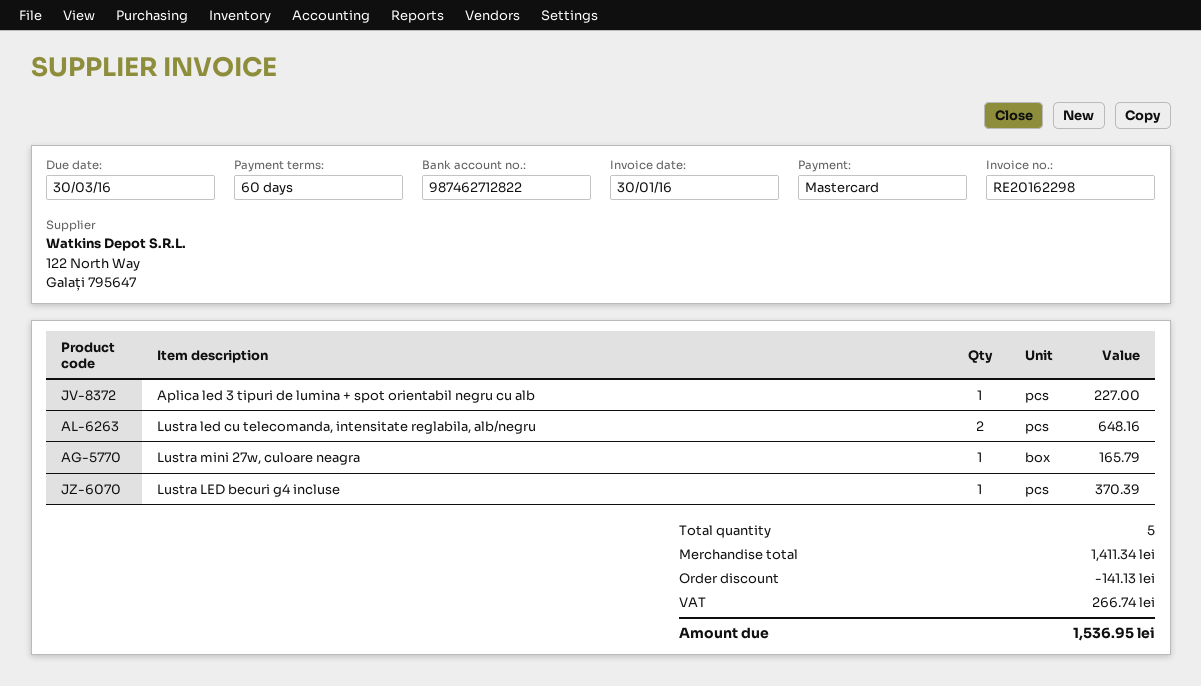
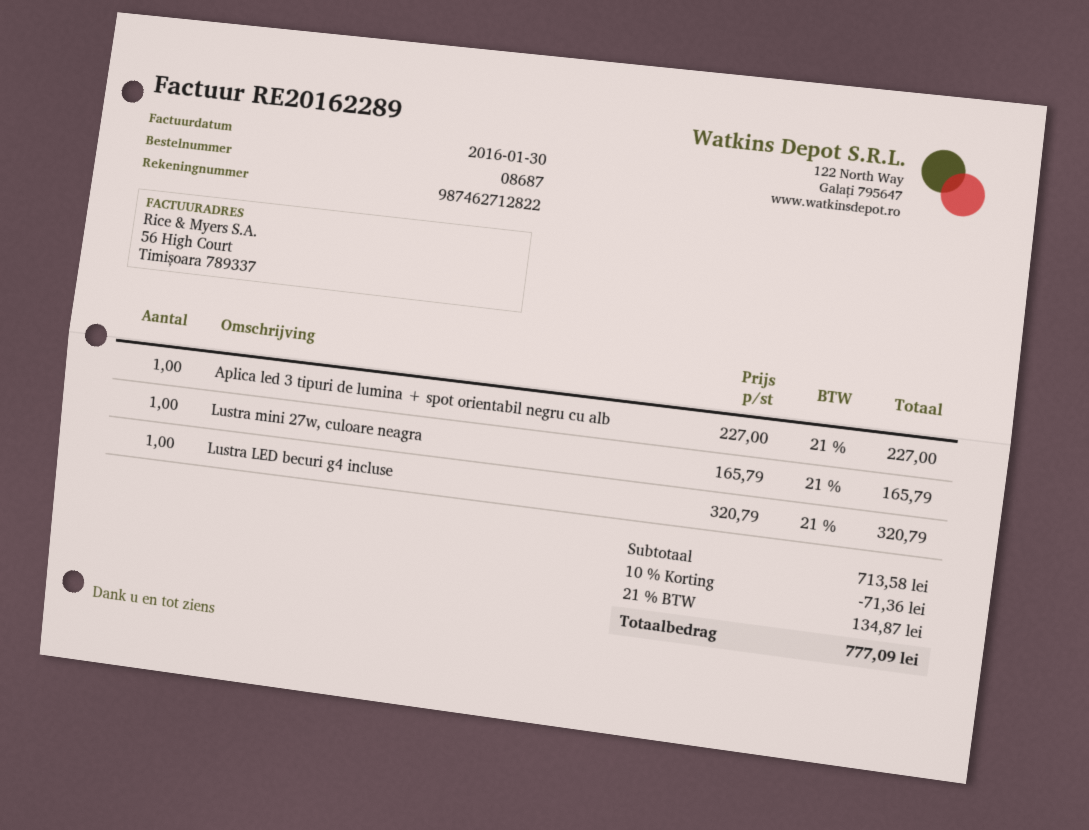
invoice number: RE20162298 -> RE20162289
Lustra led cu telecomanda, intensitate reglabila, alb/negru: 2 for 648.16 -> none
Lustra LED becuri g4 incluse: 1 for 370.39 -> 1 for 320.79
subtotal: 1411.34 -> 713.58
discount: 141.13 -> 71.36
tax: 266.74 -> 134.87
total: 1536.95 -> 777.09

